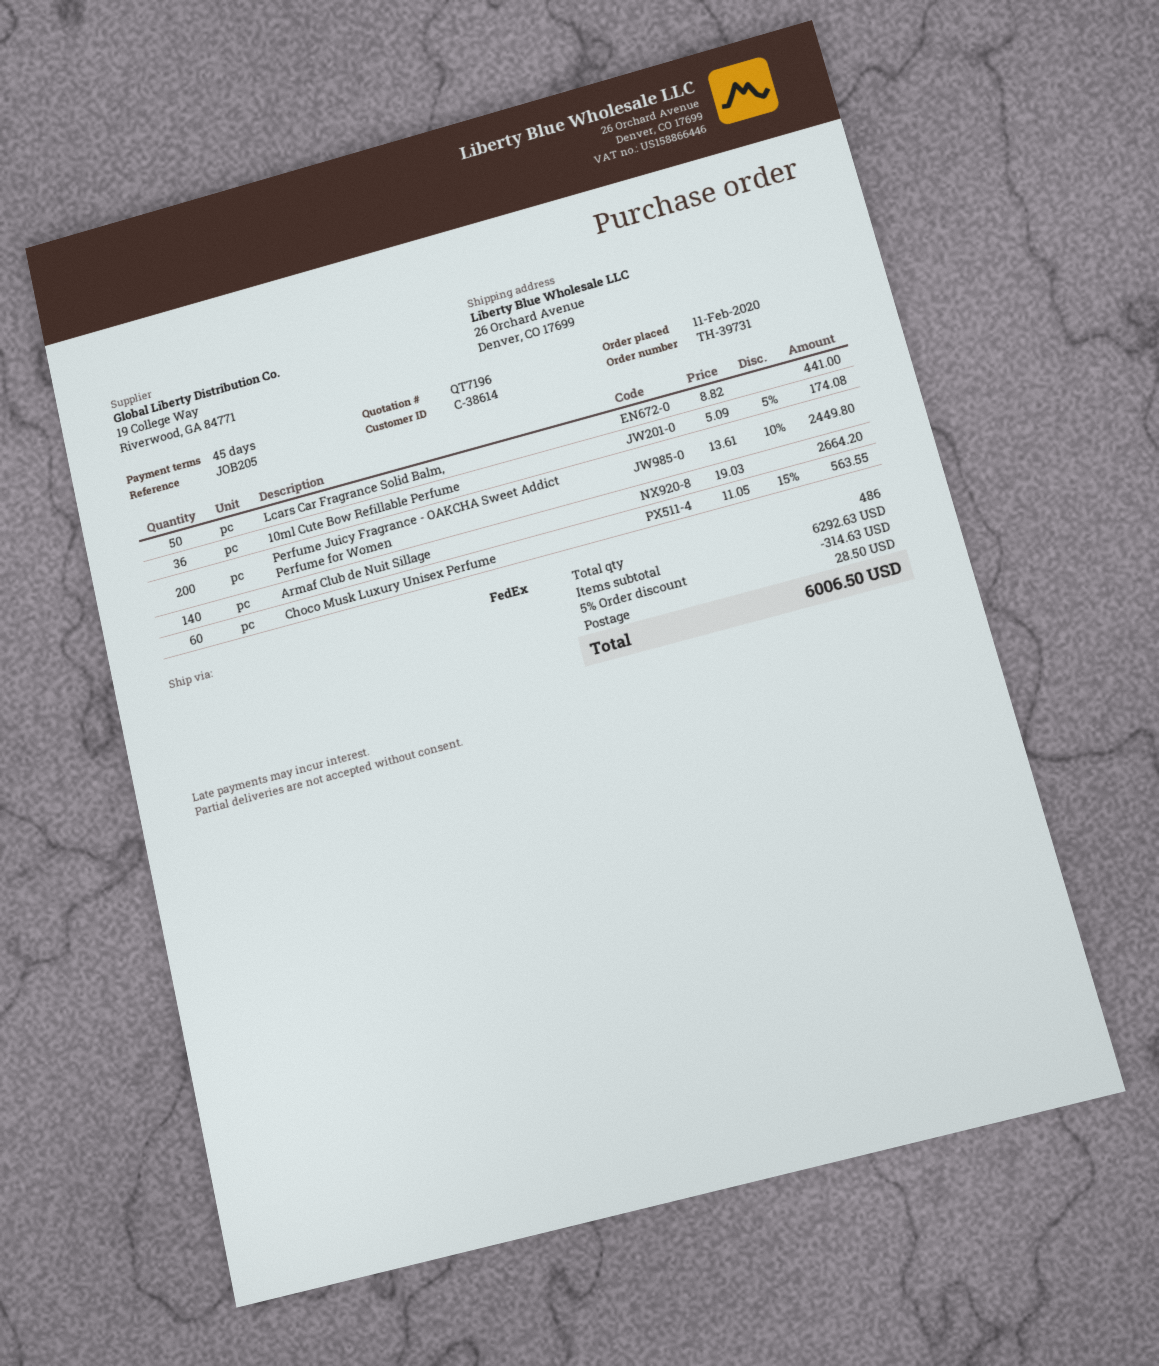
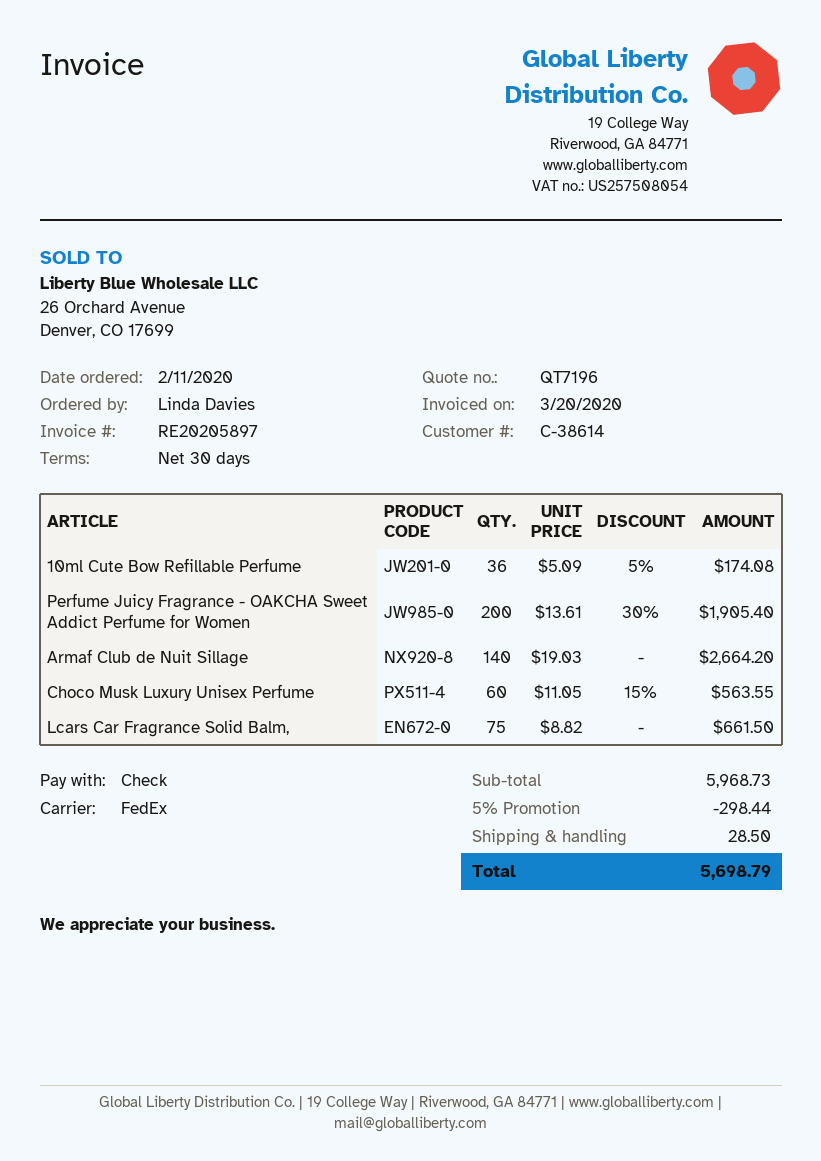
payment terms: 45 days -> 30 days
Lcars Car Fragrance Solid Balm,: 50 x 8.82 = 441.00 -> 75 x 8.82 = 661.50
Perfume Juicy Fragrance - OAKCHA Sweet Addict Perfume for Women: 200 x 13.61 - 10% = 2449.80 -> 200 x 13.61 - 30% = 1905.40
subtotal: 6292.63 -> 5968.73
discount: 5% = 314.63 -> 5% = 298.44
total: 6006.50 -> 5698.79

